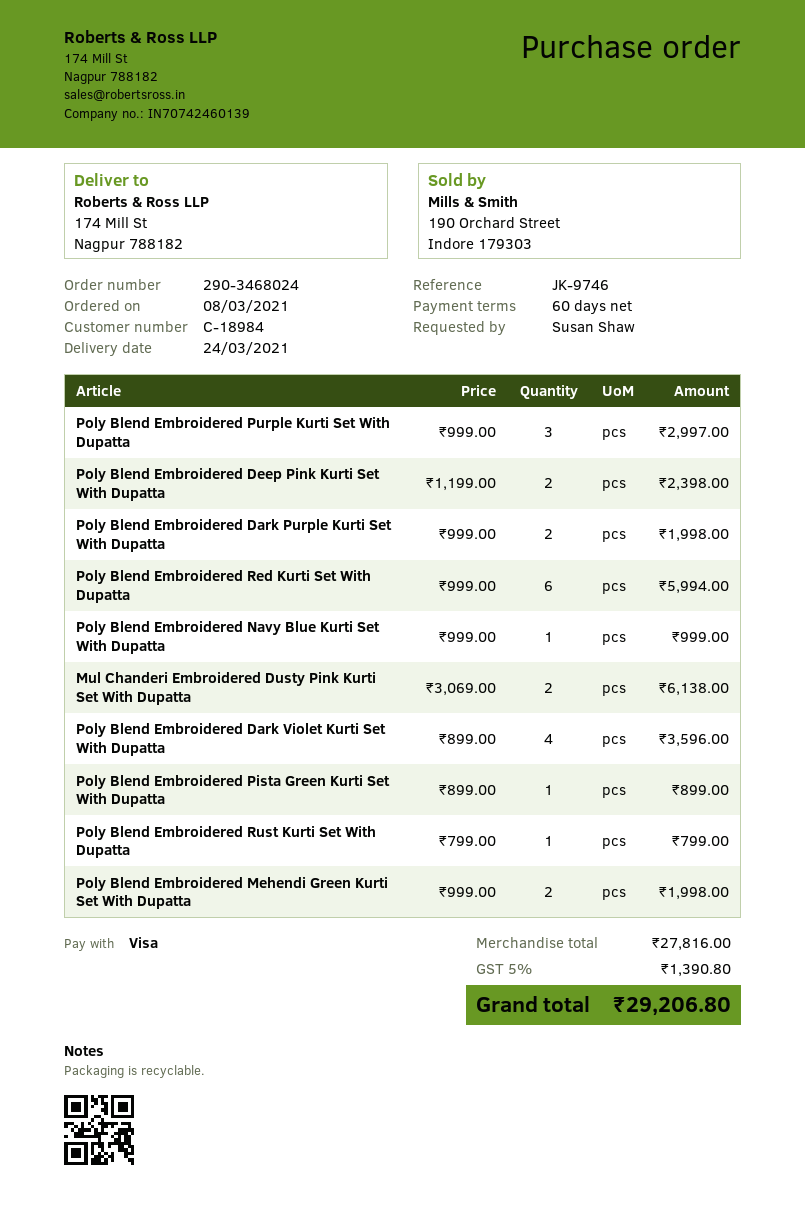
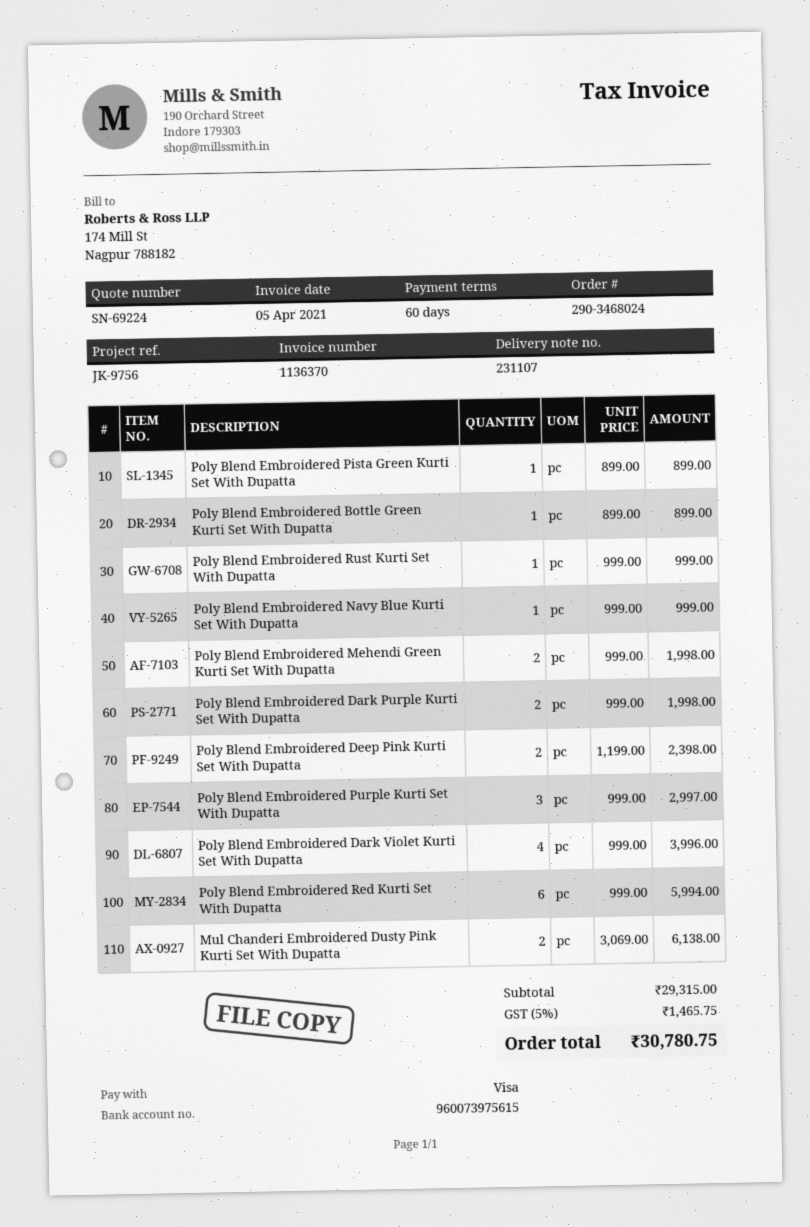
reference: JK-9746 -> JK-9756
Poly Blend Embroidered Dark Violet Kurti Set With Dupatta: 4 x 899.00 = 3596.00 -> 4 x 999.00 = 3996.00
Poly Blend Embroidered Rust Kurti Set With Dupatta: 1 x 799.00 = 799.00 -> 1 x 999.00 = 999.00
Poly Blend Embroidered Bottle Green Kurti Set With Dupatta: none -> 1 x 899.00 = 899.00
subtotal: 27816.00 -> 29315.00
tax: 5% = 1390.80 -> 5% = 1465.75
total: 29206.80 -> 30780.75

